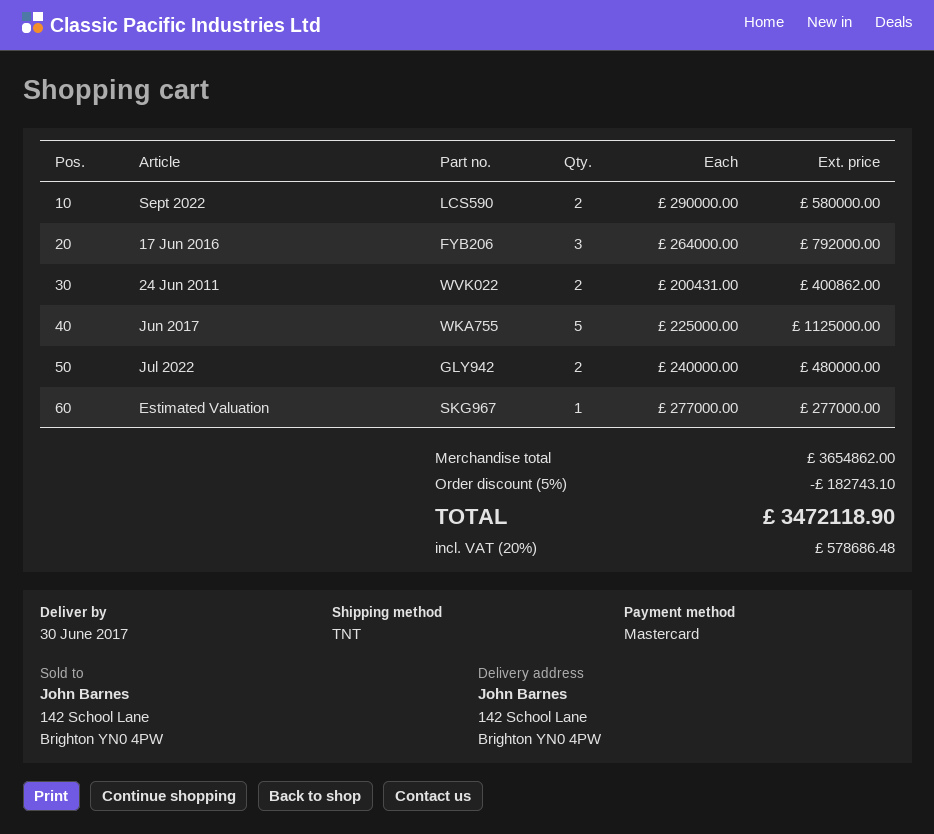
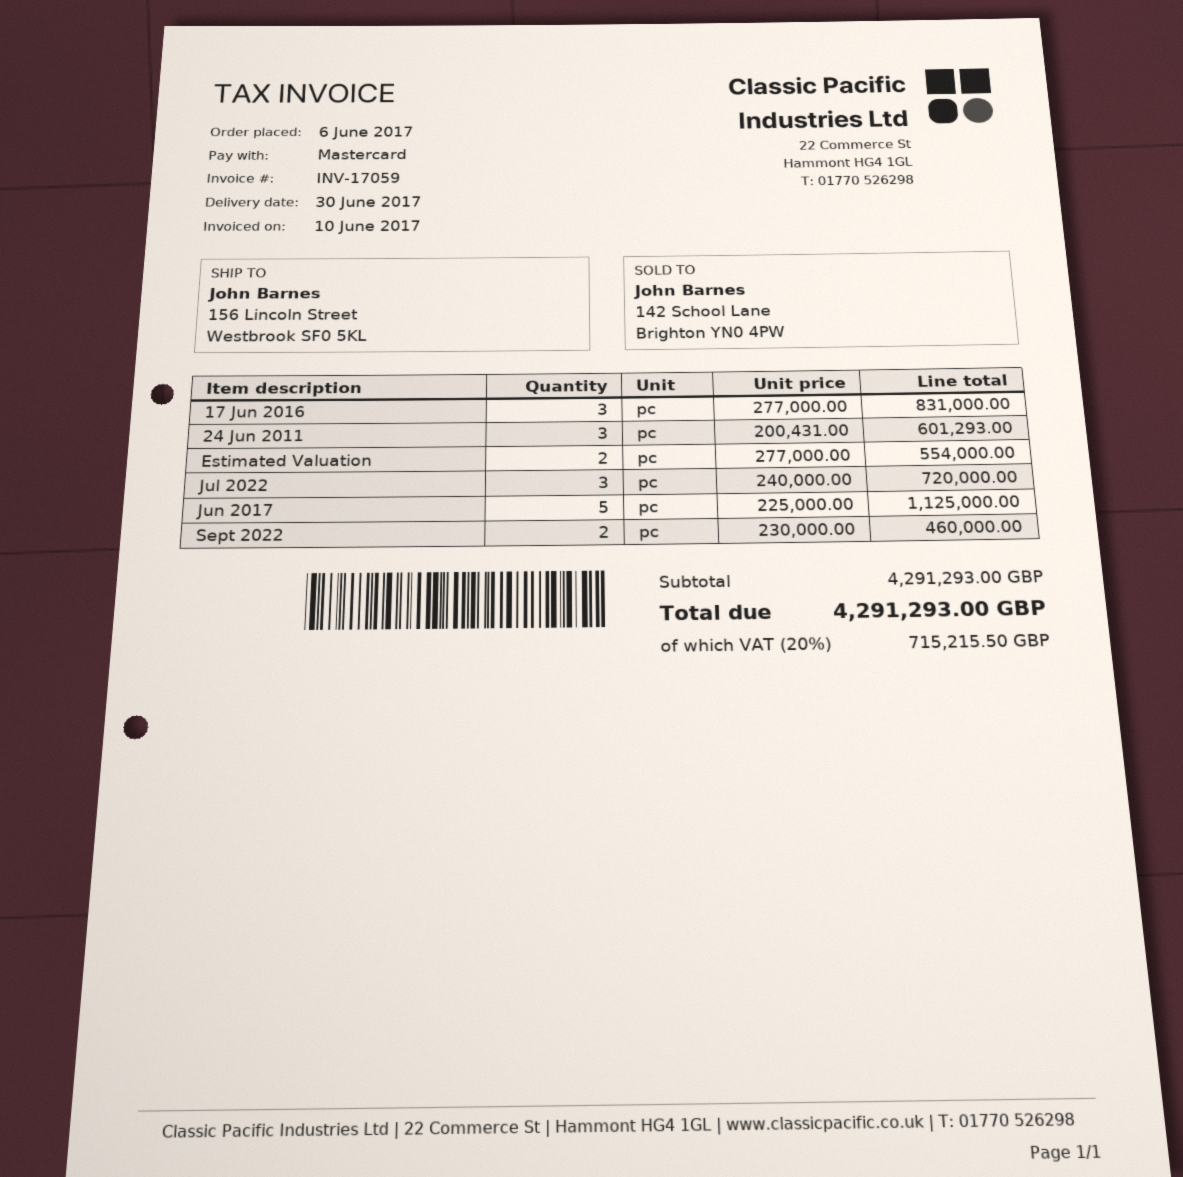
ship to: 142 School Lane, Brighton YN0 4PW -> 156 Lincoln Street, Westbrook SF0 5KL
Sept 2022: 2 x 290000.00 = 580000.00 -> 2 x 230000.00 = 460000.00
17 Jun 2016: 3 x 264000.00 = 792000.00 -> 3 x 277000.00 = 831000.00
24 Jun 2011: 2 x 200431.00 = 400862.00 -> 3 x 200431.00 = 601293.00
Jul 2022: 2 x 240000.00 = 480000.00 -> 3 x 240000.00 = 720000.00
Estimated Valuation: 1 x 277000.00 = 277000.00 -> 2 x 277000.00 = 554000.00
subtotal: 3654862.00 -> 4291293.00
discount: 5% = 182743.10 -> none
tax: 20% = 578686.48 -> 20% = 715215.50
total: 3472118.90 -> 4291293.00

